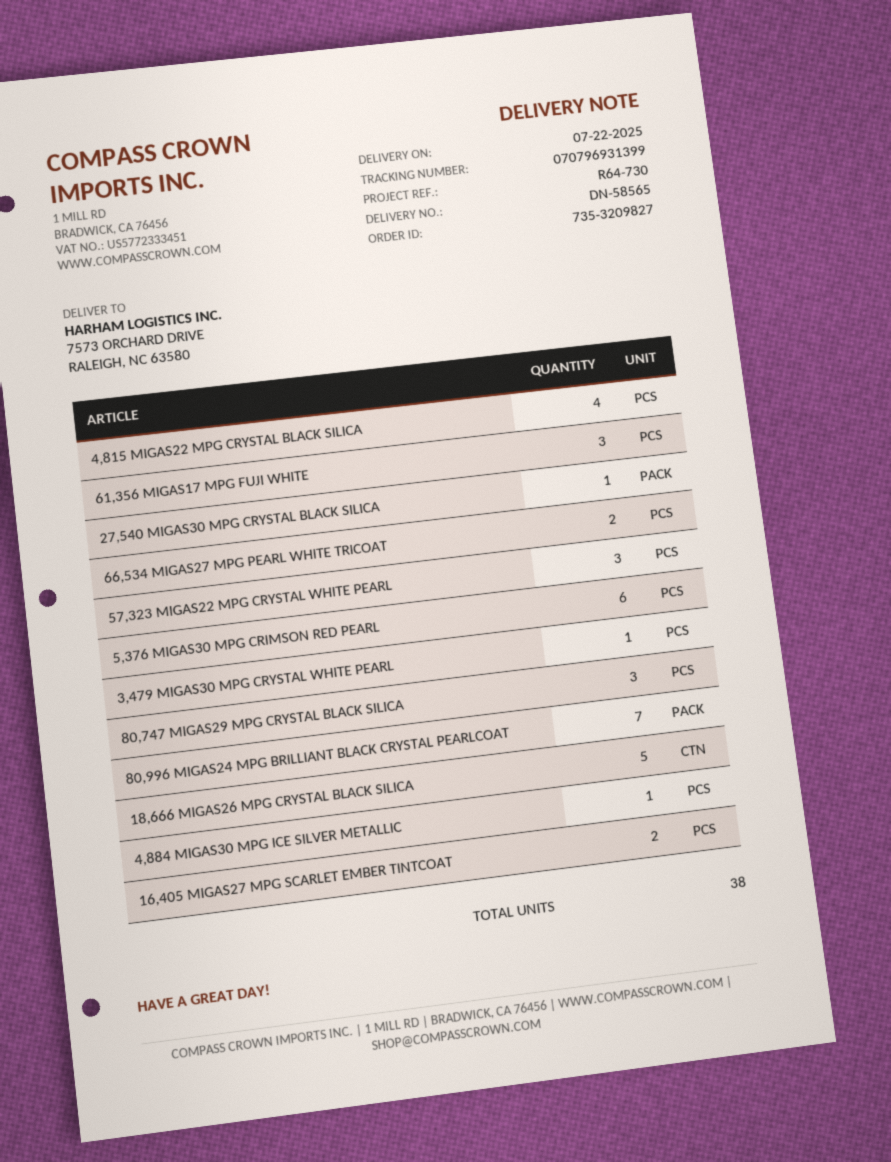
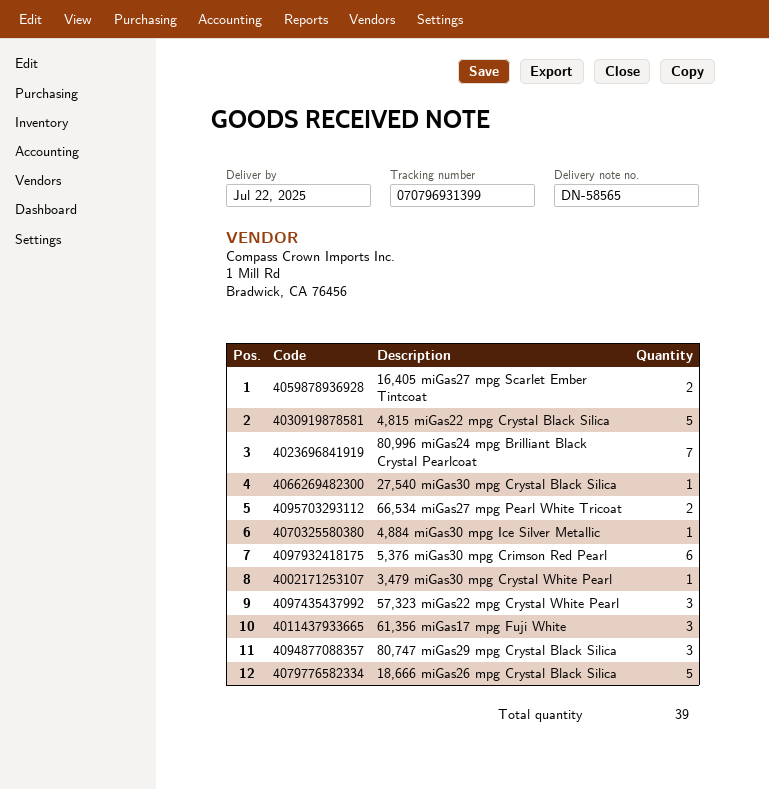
4,815 MIGAS22 MPG CRYSTAL BLACK SILICA: 4 -> 5
total quantity: 38 -> 39

